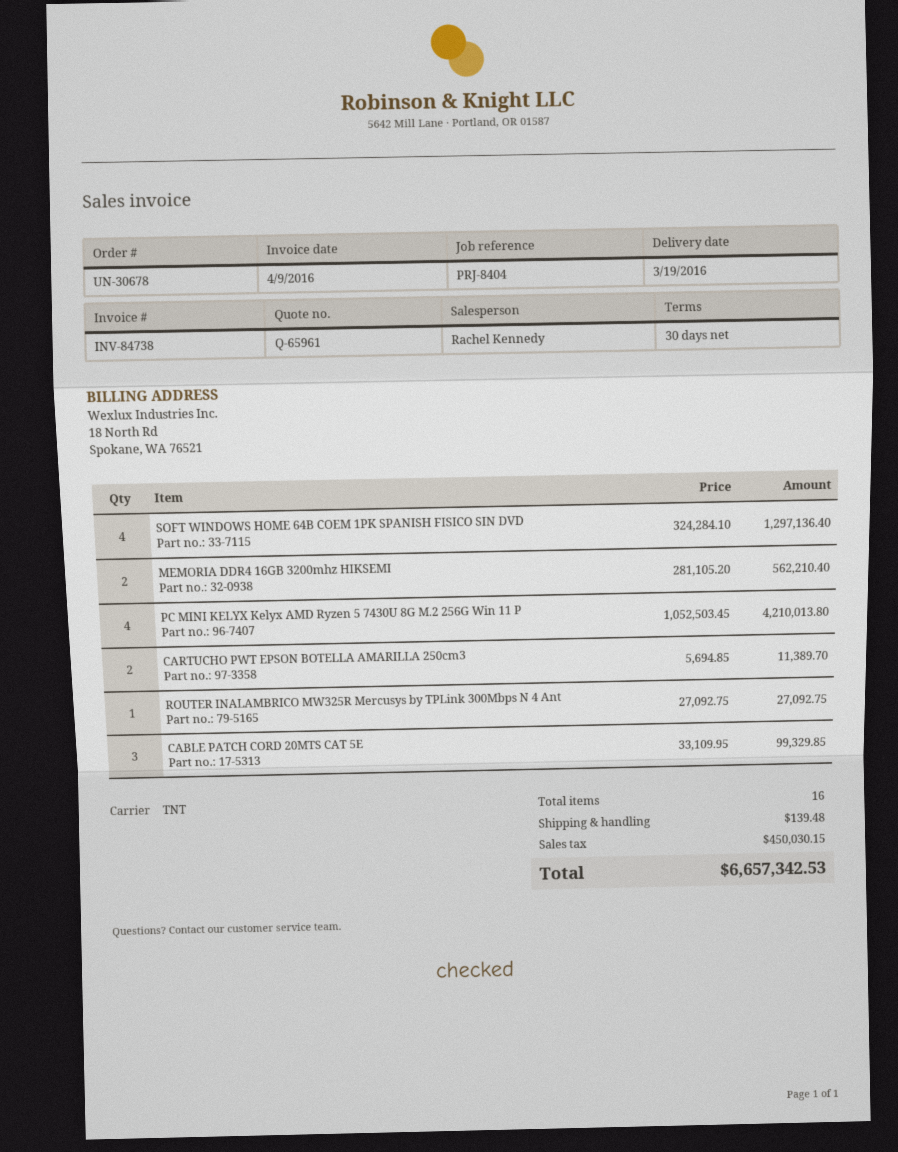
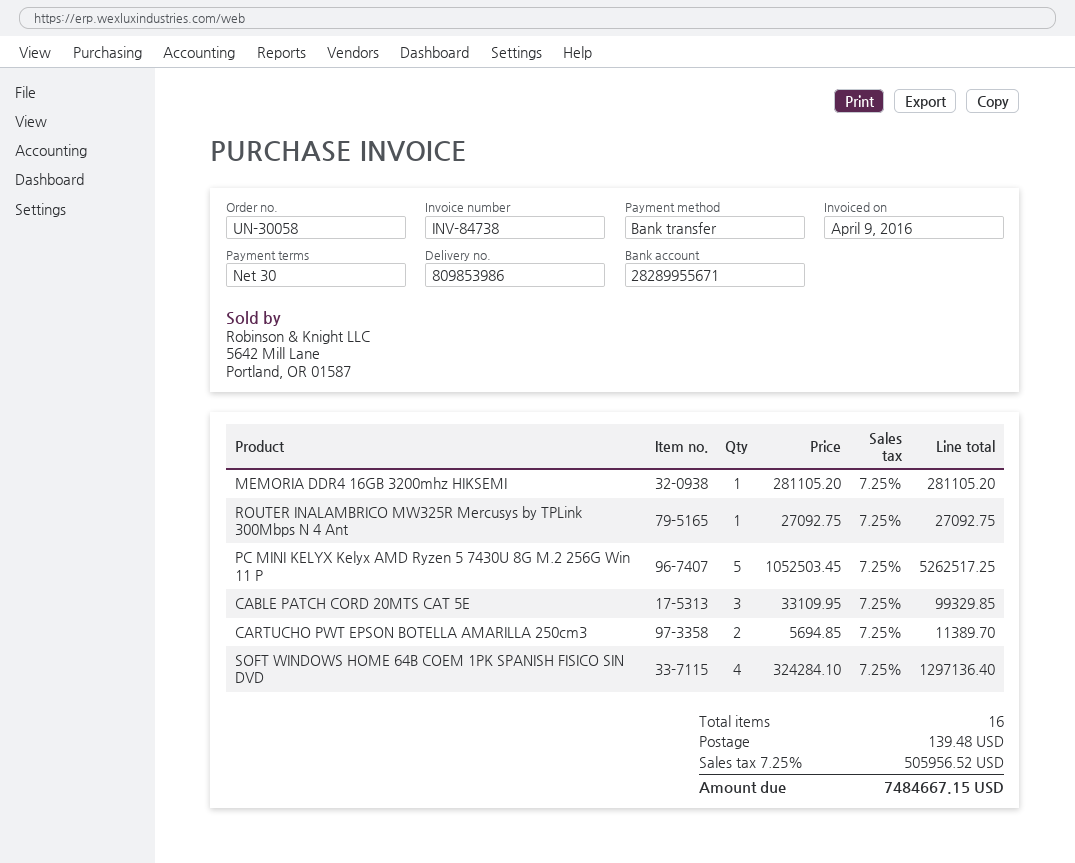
order number: UN-30678 -> UN-30058
MEMORIA DDR4 16GB 3200mhz HIKSEMI: 2 x 281105.20 = 562210.40 -> 1 x 281105.20 = 281105.20
PC MINI KELYX Kelyx AMD Ryzen 5 7430U 8G M.2 256G Win 11 P: 4 x 1052503.45 = 4210013.80 -> 5 x 1052503.45 = 5262517.25
tax: 450030.15 -> 505956.52
total: 6657342.53 -> 7484667.15

